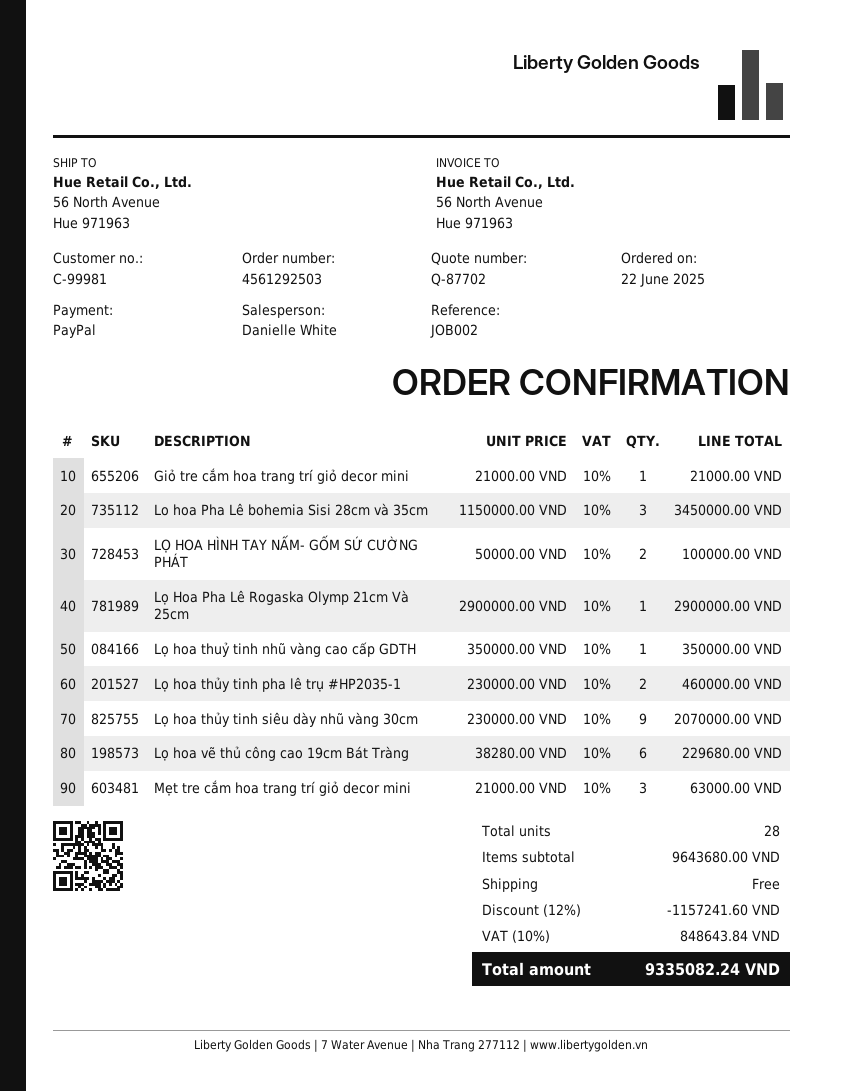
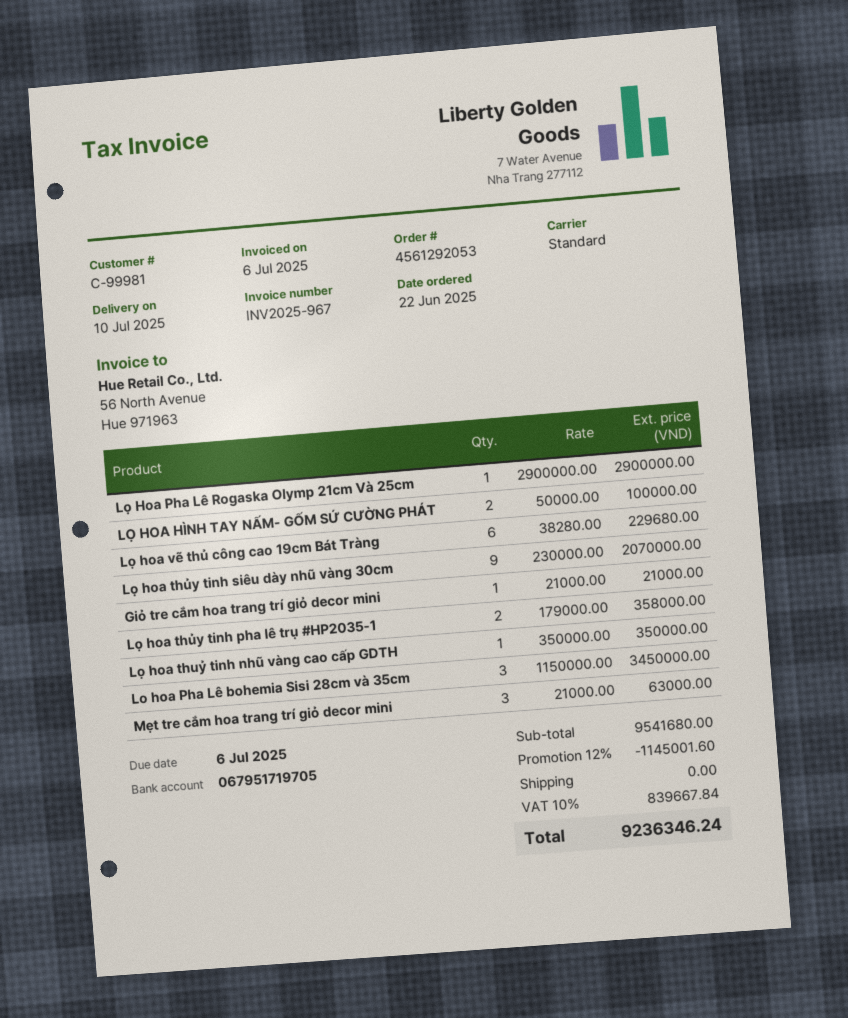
order number: 4561292503 -> 4561292053
Lọ hoa thủy tinh pha lê trụ #HP2035-1: 2 x 230000.00 = 460000.00 -> 2 x 179000.00 = 358000.00
subtotal: 9643680.00 -> 9541680.00
discount: 12% = 1157241.60 -> 12% = 1145001.60
tax: 10% = 848643.84 -> 10% = 839667.84
total: 9335082.24 -> 9236346.24

